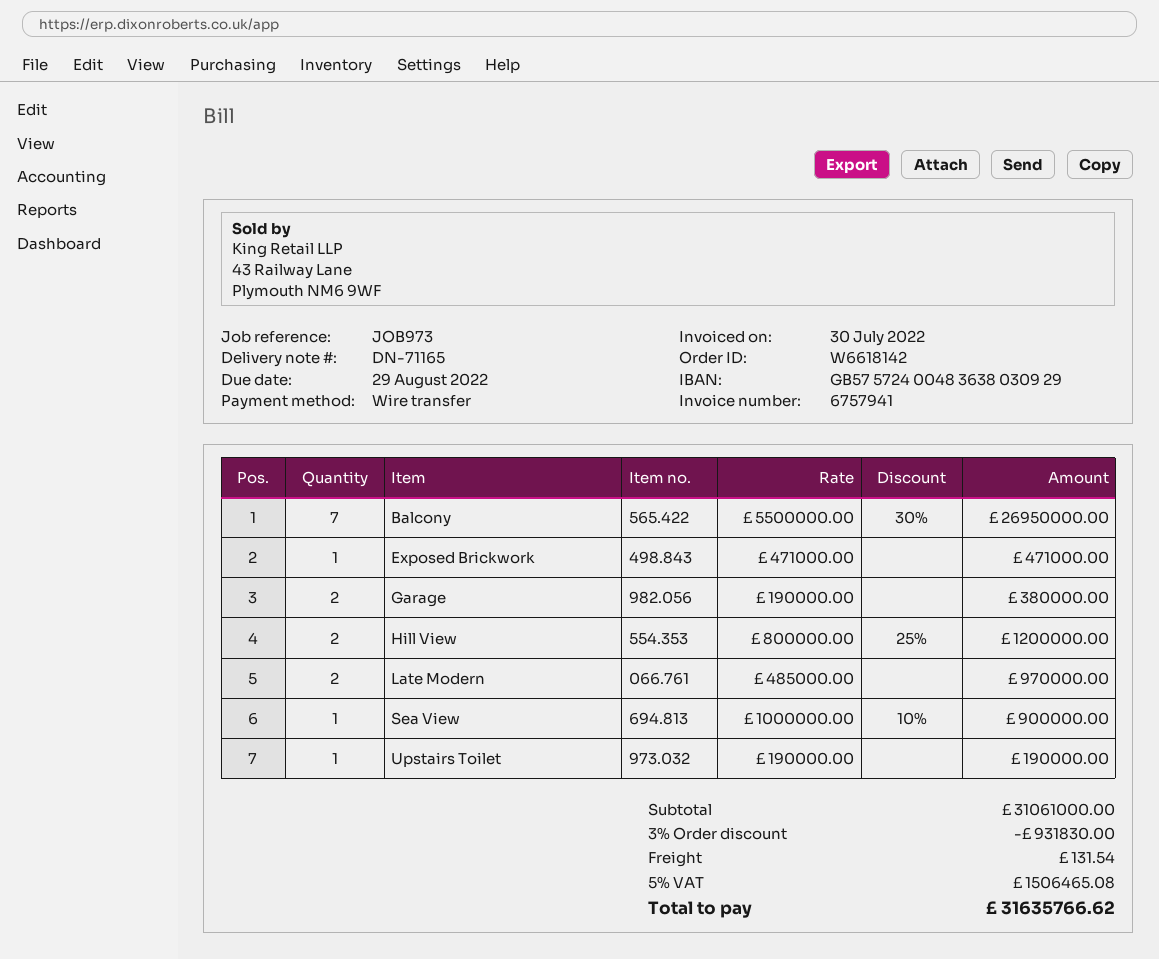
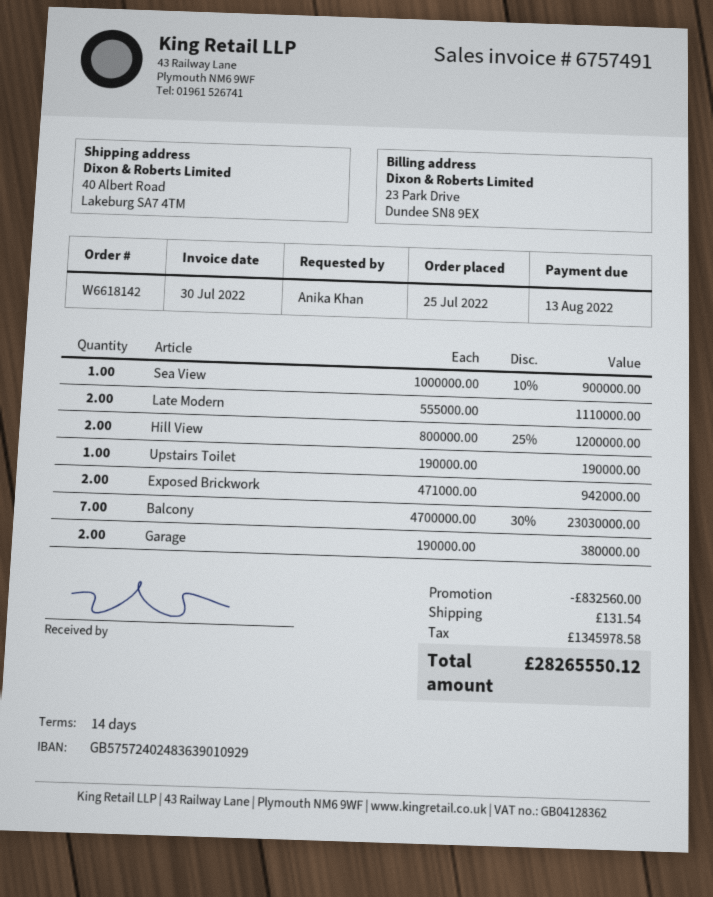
invoice number: 6757941 -> 6757491
due date: 2022-08-29 -> 2022-08-13
bank account: GB57572400483638030929 -> GB57572402483639010929
Balcony: 7 x 5500000.00 - 30% = 26950000.00 -> 7 x 4700000.00 - 30% = 23030000.00
Exposed Brickwork: 1 x 471000.00 = 471000.00 -> 2 x 471000.00 = 942000.00
Late Modern: 2 x 485000.00 = 970000.00 -> 2 x 555000.00 = 1110000.00
discount: 931830.00 -> 832560.00
tax: 1506465.08 -> 1345978.58
total: 31635766.62 -> 28265550.12

